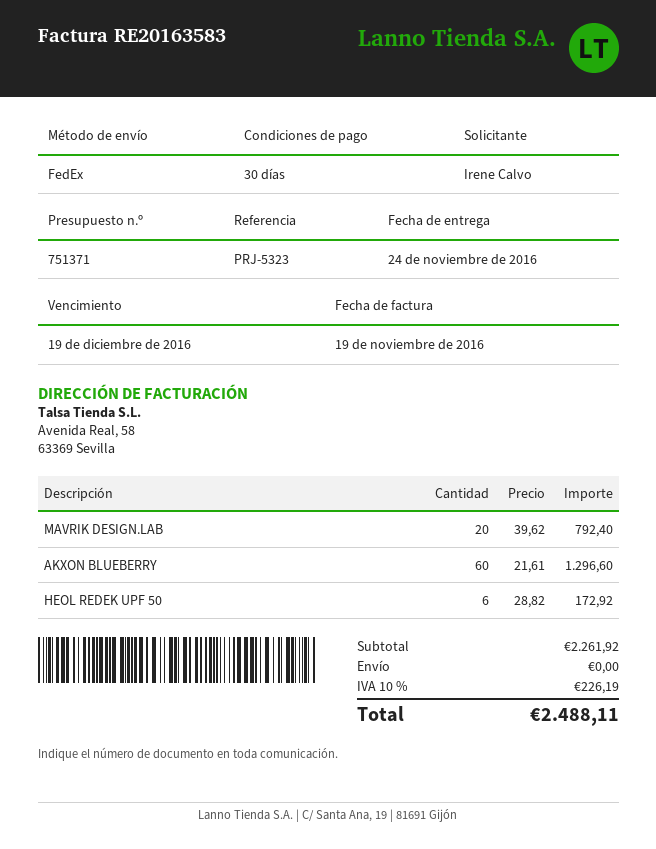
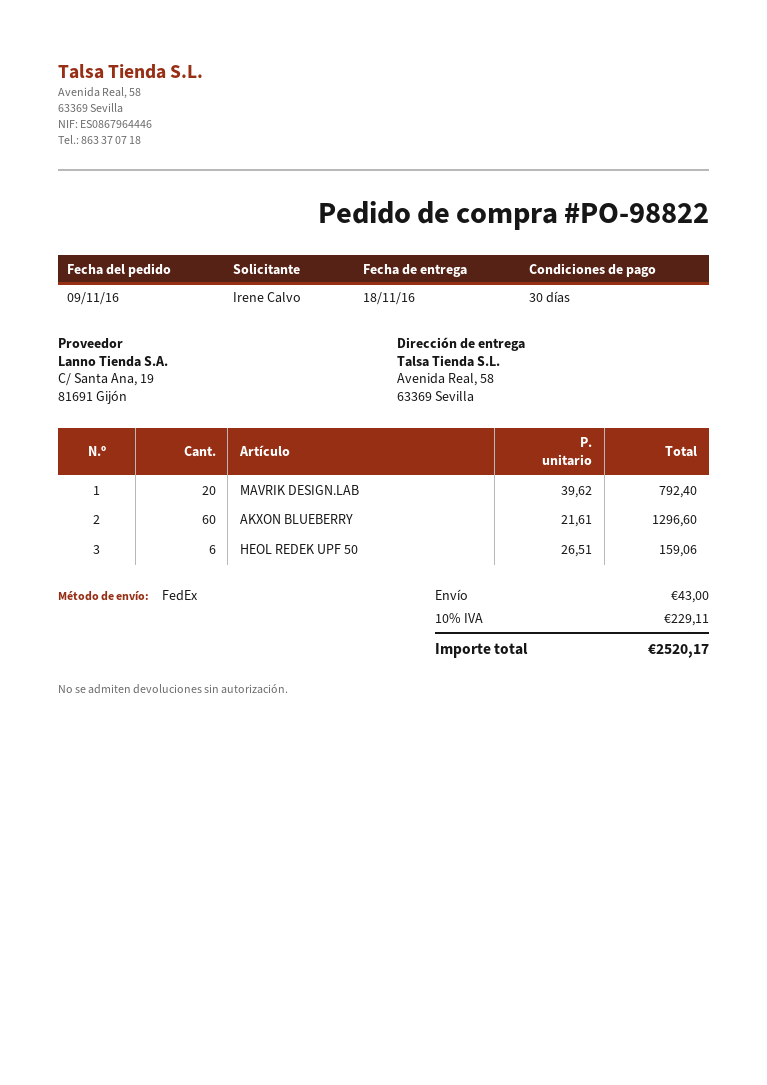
delivery date: 2016-11-24 -> 2016-11-18
HEOL REDEK UPF 50: 6 x 28.82 = 172.92 -> 6 x 26.51 = 159.06
shipping: 0.00 -> 43.00
tax: 10% = 226.19 -> 10% = 229.11
total: 2488.11 -> 2520.17

